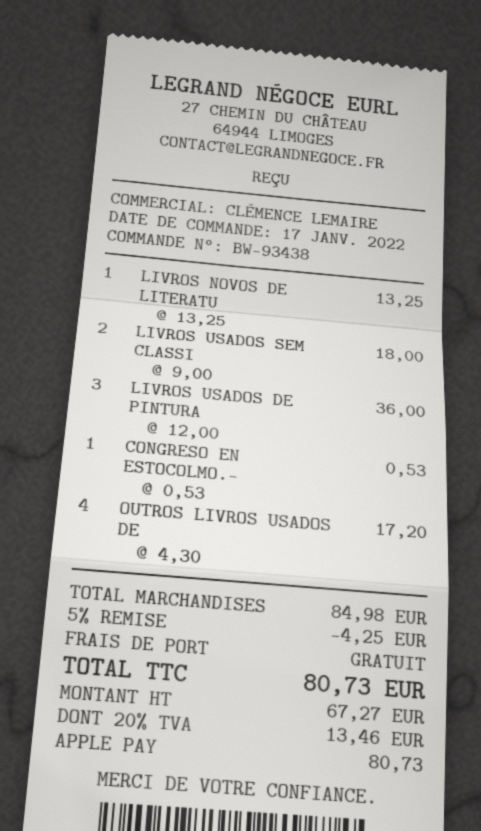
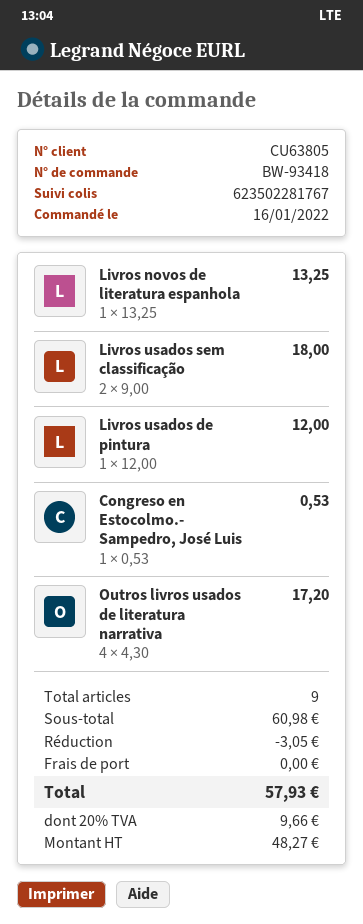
order number: BW-93438 -> BW-93418
order date: 2022-01-17 -> 2022-01-16
LIVROS USADOS DE PINTURA: 3 x 12.00 = 36.00 -> 1 x 12.00 = 12.00
subtotal: 84.98 -> 60.98
discount: 4.25 -> 3.05
net: 67.27 -> 48.27
tax: 20% = 13.46 -> 20% = 9.66
total: 80.73 -> 57.93

